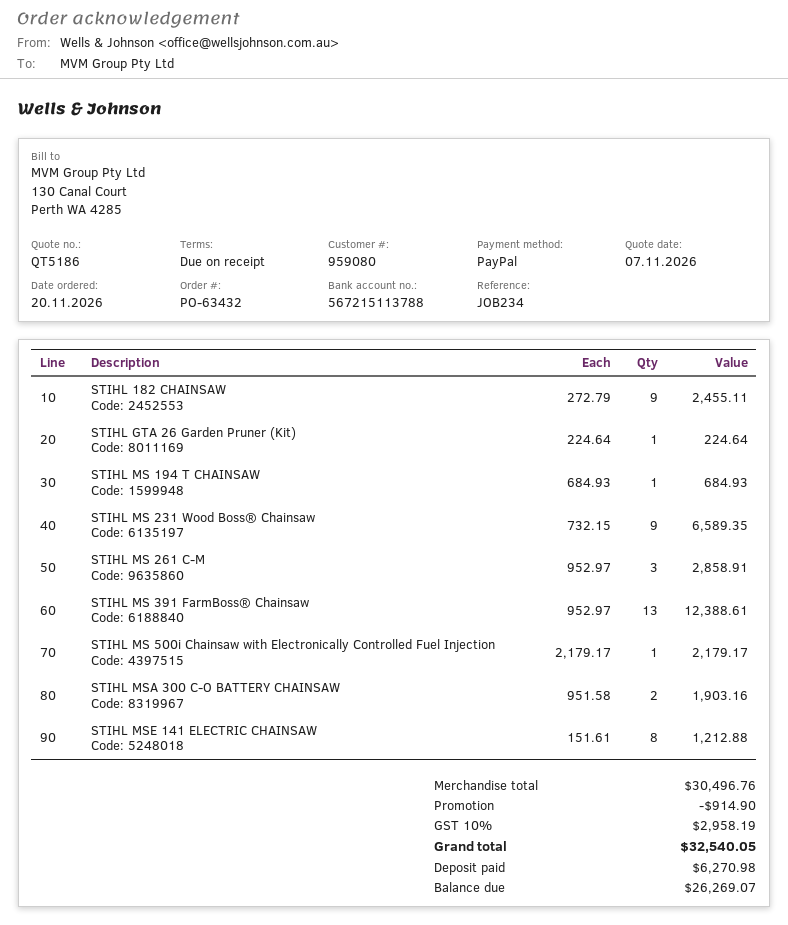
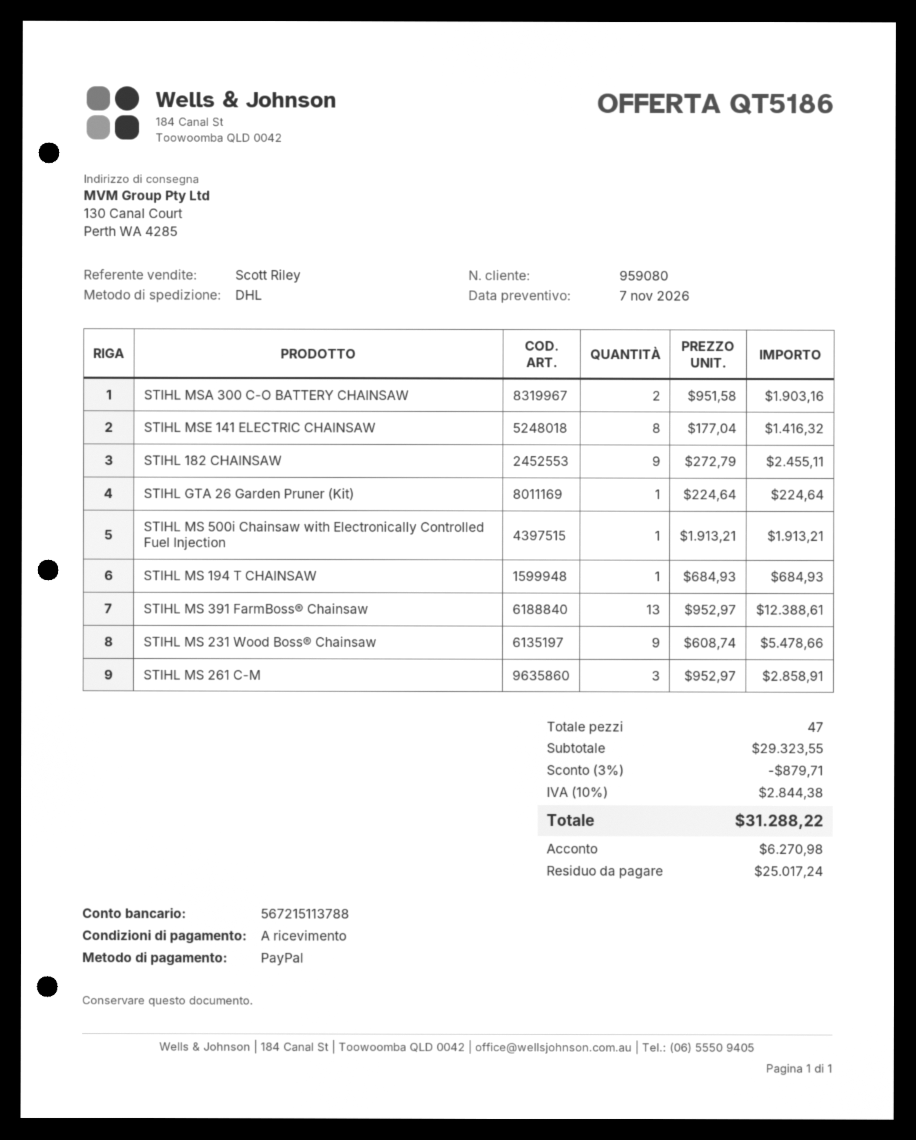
STIHL MS 231 Wood Boss® Chainsaw: 9 x 732.15 = 6589.35 -> 9 x 608.74 = 5478.66
STIHL MS 500i Chainsaw with Electronically Controlled Fuel Injection: 1 x 2179.17 = 2179.17 -> 1 x 1913.21 = 1913.21
STIHL MSE 141 ELECTRIC CHAINSAW: 8 x 151.61 = 1212.88 -> 8 x 177.04 = 1416.32
subtotal: 30496.76 -> 29323.55
discount: 914.90 -> 879.71
tax: 10% = 2958.19 -> 10% = 2844.38
total: 32540.05 -> 31288.22
balance: 26269.07 -> 25017.24

